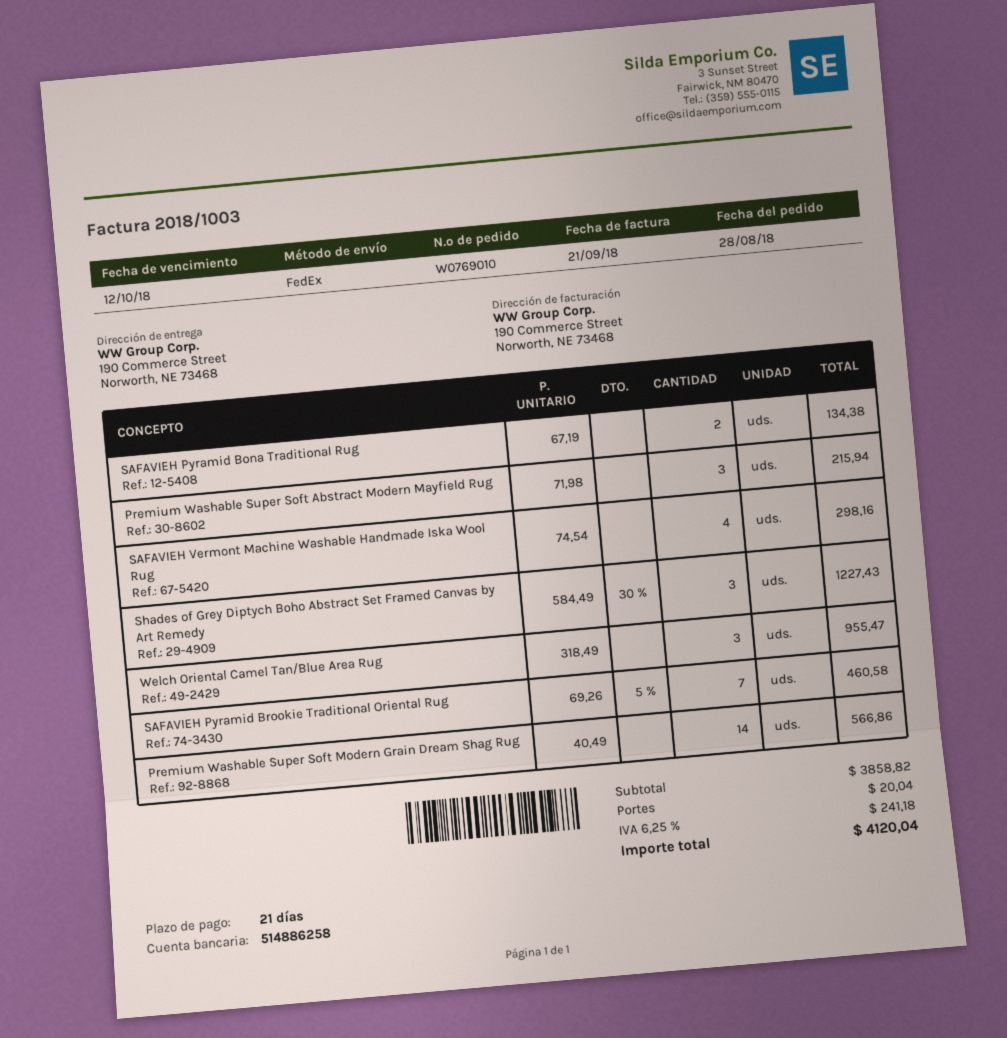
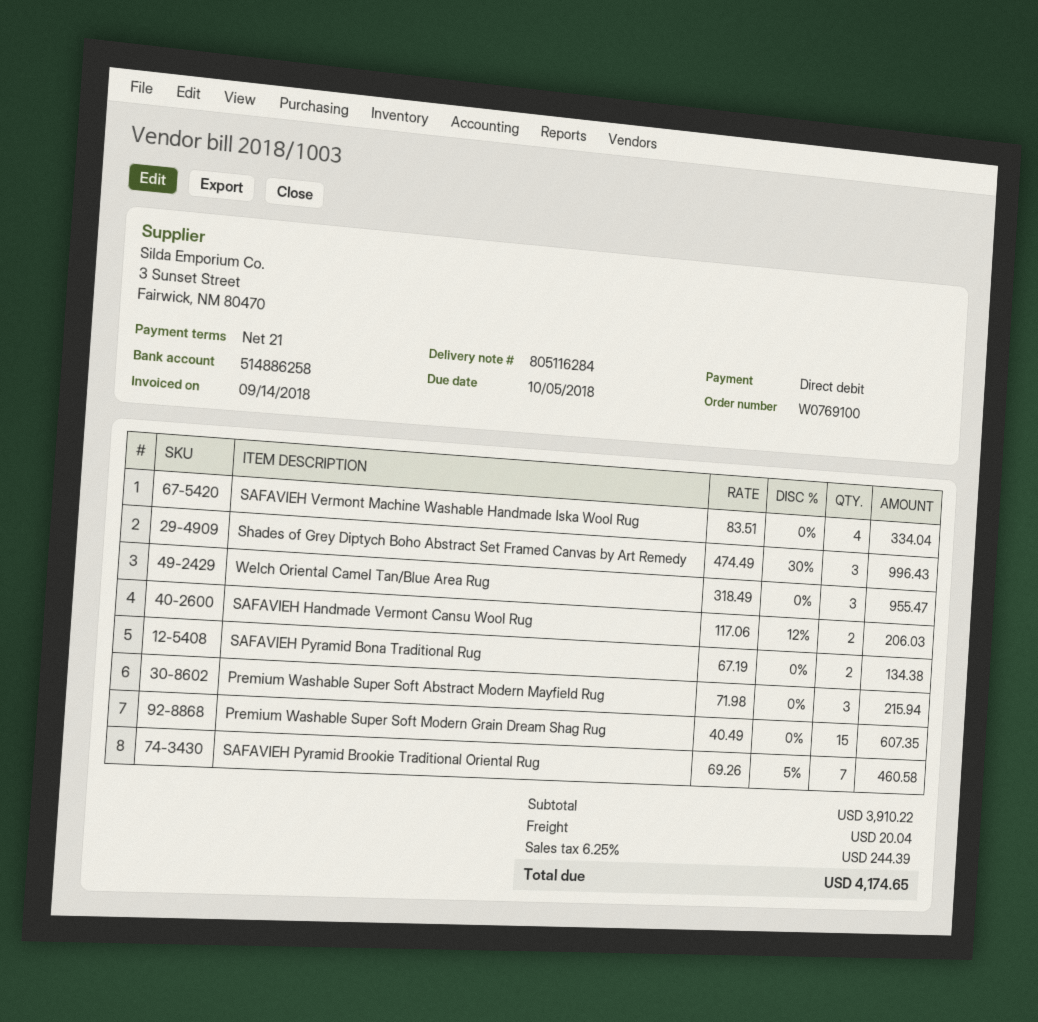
order number: W0769010 -> W0769100
invoice date: 2018-09-21 -> 2018-09-14
due date: 2018-10-12 -> 2018-10-05
SAFAVIEH Vermont Machine Washable Handmade Iska Wool Rug: 4 x 74.54 = 298.16 -> 4 x 83.51 = 334.04
Shades of Grey Diptych Boho Abstract Set Framed Canvas by Art Remedy: 3 x 584.49 - 30% = 1227.43 -> 3 x 474.49 - 30% = 996.43
Premium Washable Super Soft Modern Grain Dream Shag Rug: 14 x 40.49 = 566.86 -> 15 x 40.49 = 607.35
SAFAVIEH Handmade Vermont Cansu Wool Rug: none -> 2 x 117.06 - 12% = 206.03
subtotal: 3858.82 -> 3910.22
tax: 6.25% = 241.18 -> 6.25% = 244.39
total: 4120.04 -> 4174.65

